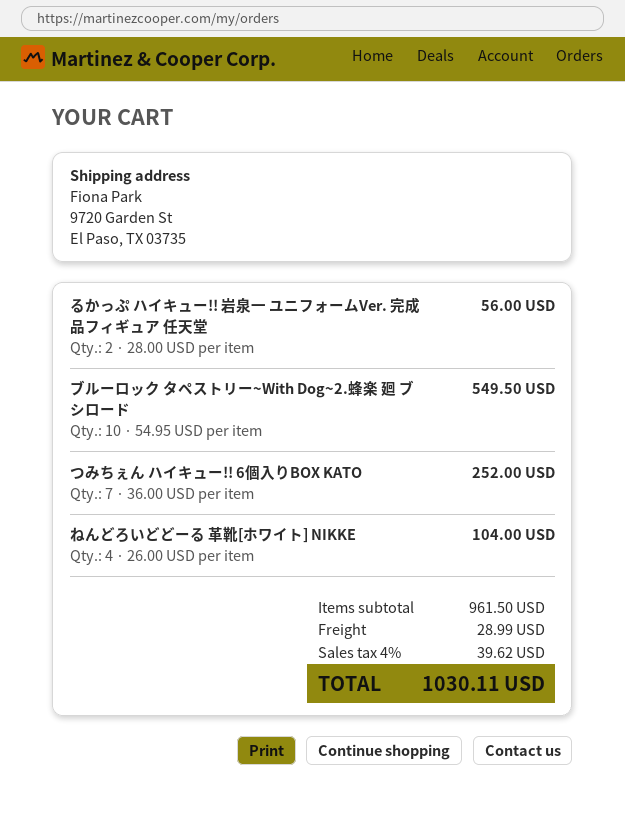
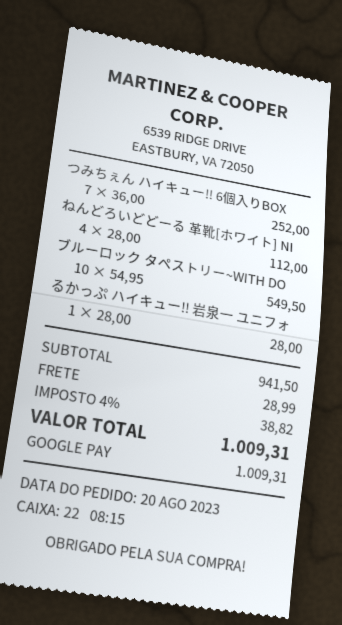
るかっぷ ハイキュー!! 岩泉一 ユニフォームVer. 完成品フィギュア 任天堂: 2 x 28.00 = 56.00 -> 1 x 28.00 = 28.00
ねんどろいどどーる 革靴[ホワイト] NIKKE: 4 x 26.00 = 104.00 -> 4 x 28.00 = 112.00
subtotal: 961.50 -> 941.50
tax: 4% = 39.62 -> 4% = 38.82
total: 1030.11 -> 1009.31

